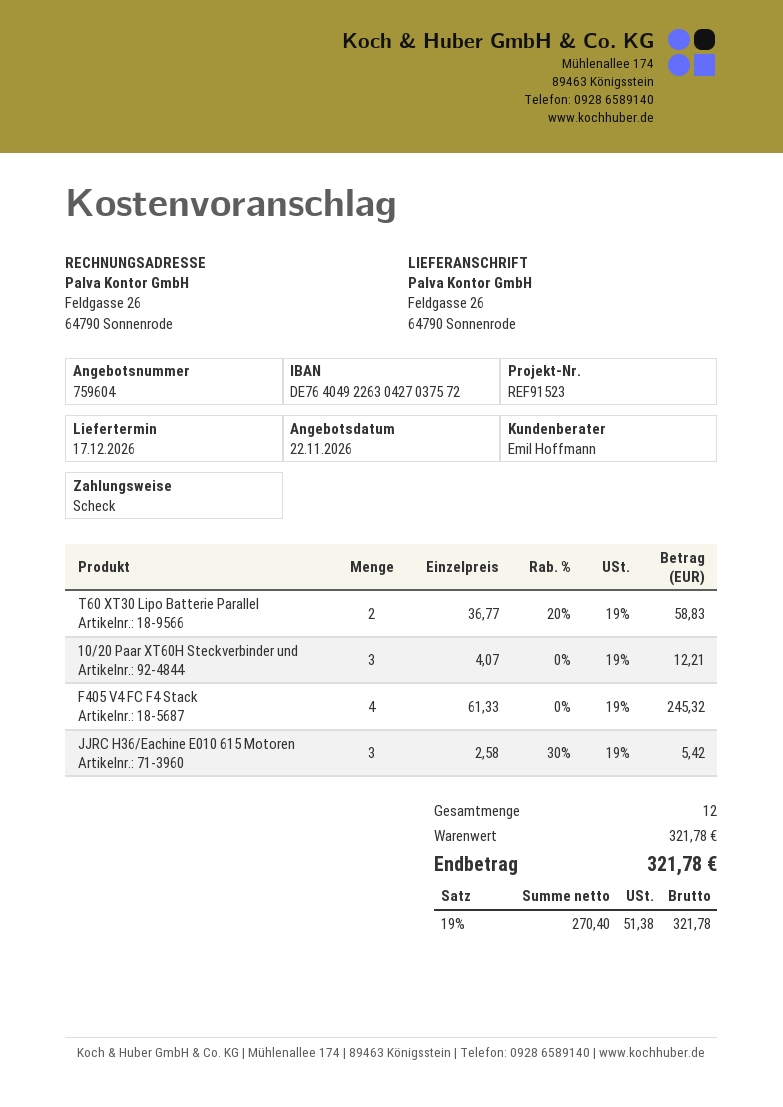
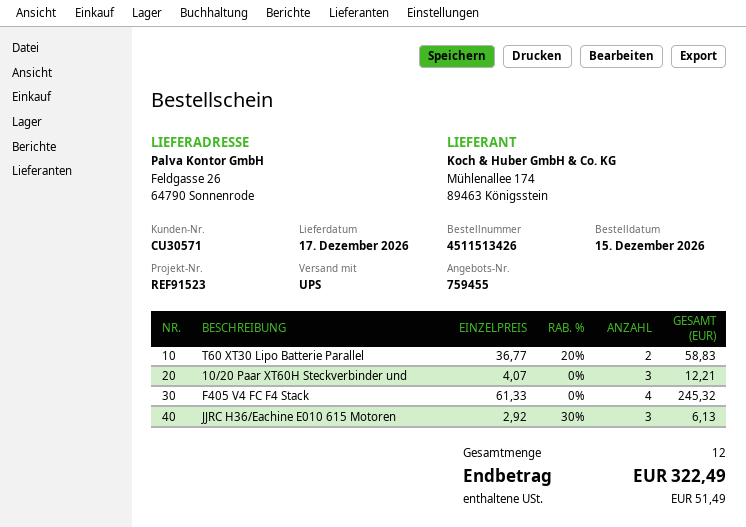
quote number: 759604 -> 759455
JJRC H36/Eachine E010 615 Motoren: 3 x 2.58 - 30% = 5.42 -> 3 x 2.92 - 30% = 6.13
tax: 51.38 -> 51.49
total: 321.78 -> 322.49

